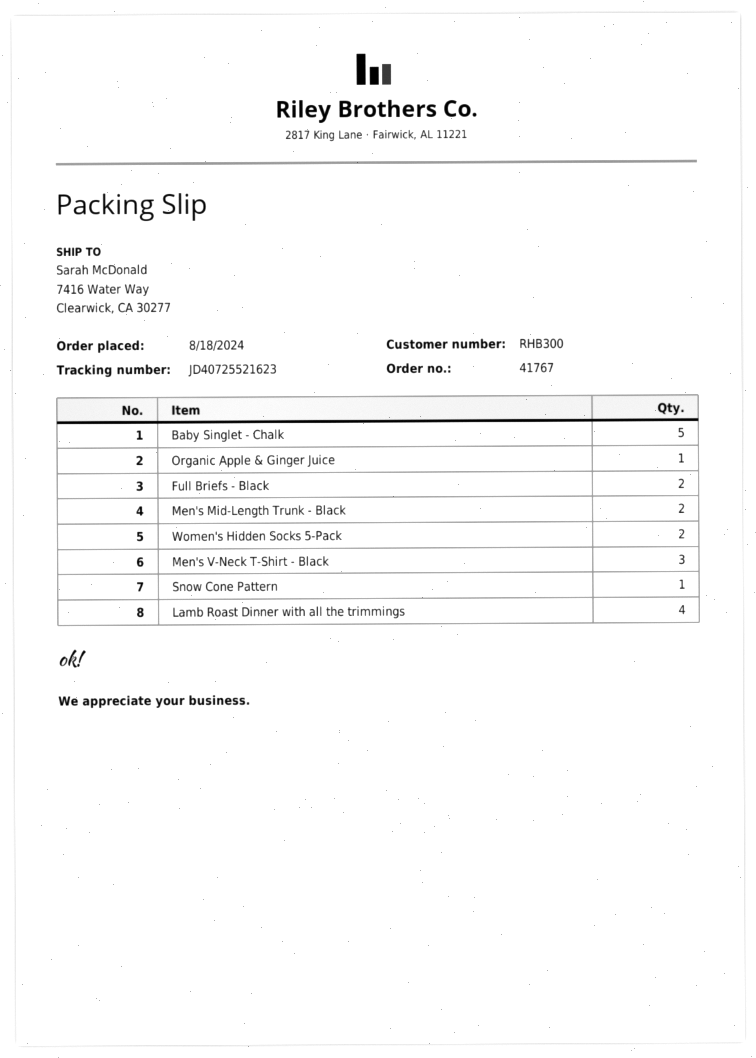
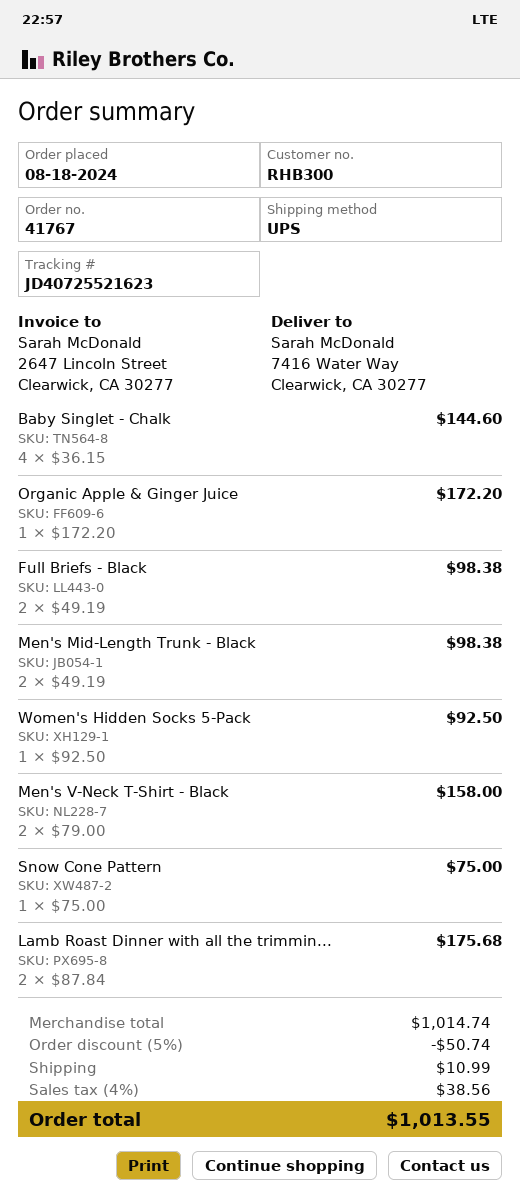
Baby Singlet - Chalk: 5 -> 4
Women's Hidden Socks 5-Pack: 2 -> 1
Men's V-Neck T-Shirt - Black: 3 -> 2
Lamb Roast Dinner with all the trimmings: 4 -> 2

